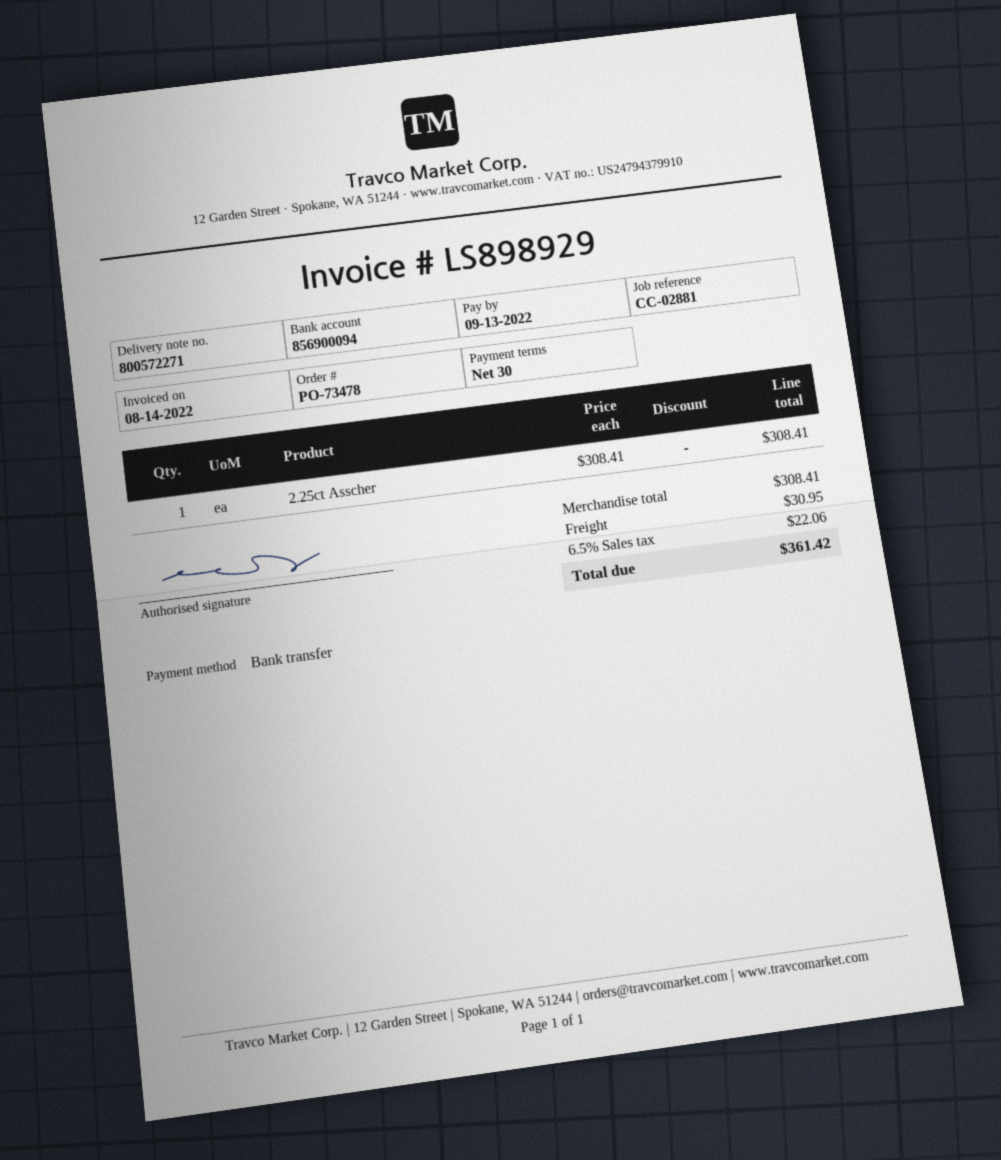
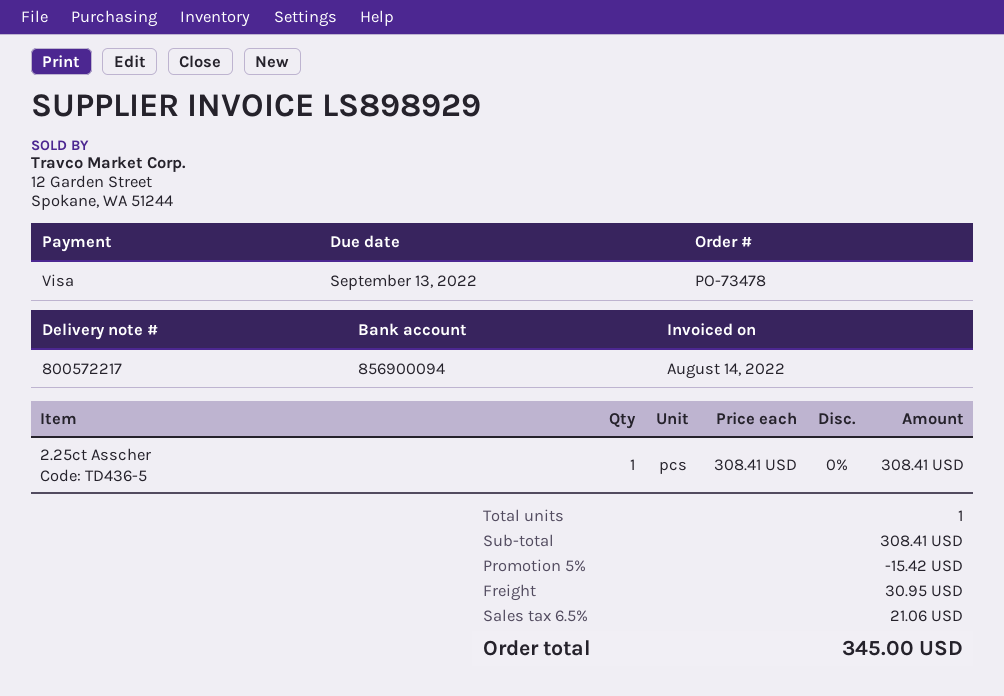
delivery note number: 800572271 -> 800572217
payment method: bank transfer -> Visa
discount: none -> 5% = 15.42
tax: 6.5% = 22.06 -> 6.5% = 21.06
total: 361.42 -> 345.00

